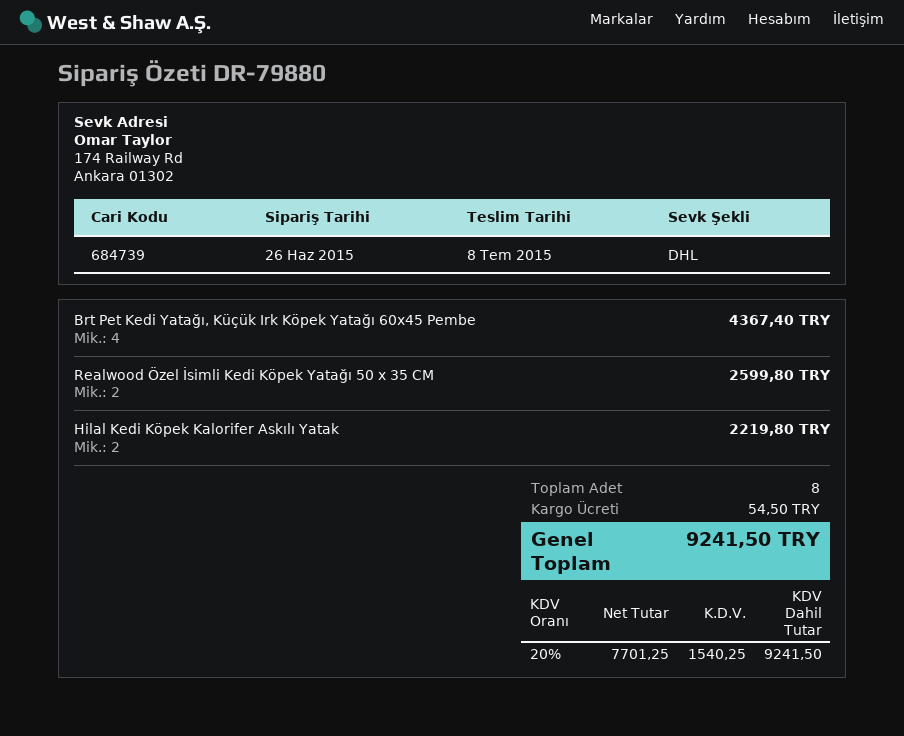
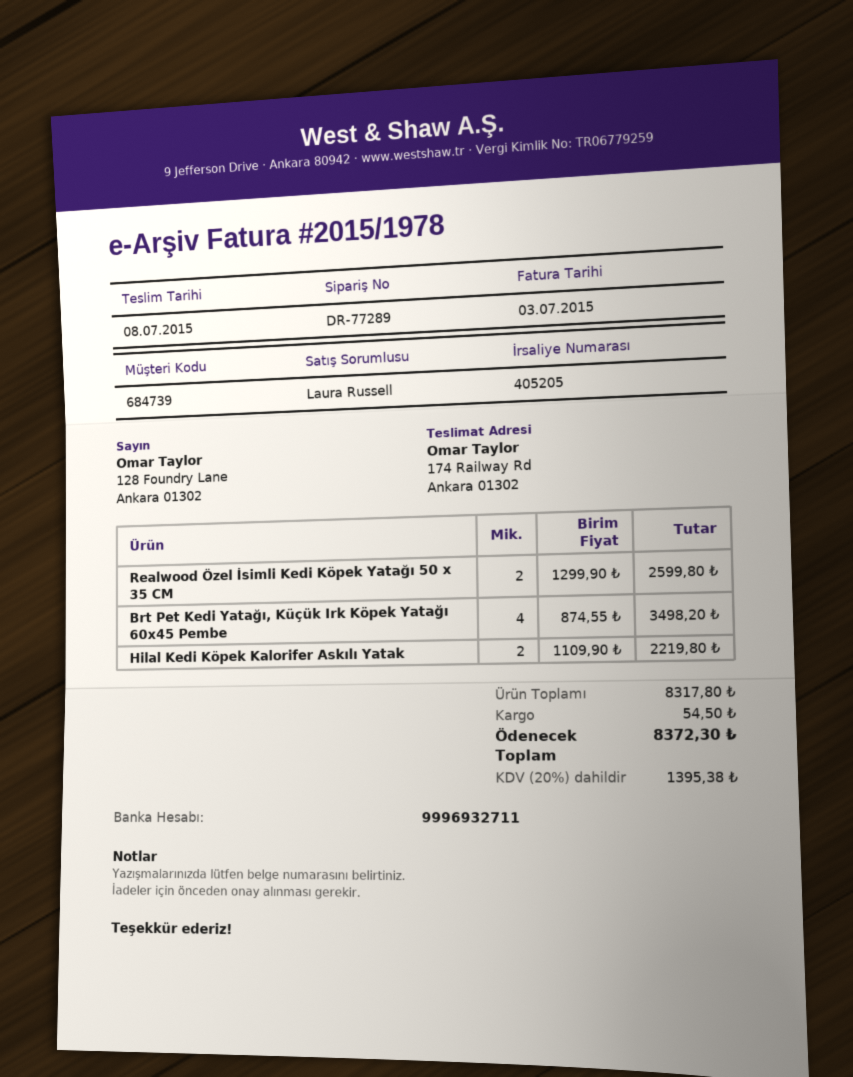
order number: DR-79880 -> DR-77289
Brt Pet Kedi Yatağı, Küçük Irk Köpek Yatağı 60x45 Pembe: 4 for 4367.40 -> 4 for 3498.20
tax: 20% = 1540.25 -> 20% = 1395.38
total: 9241.50 -> 8372.30

